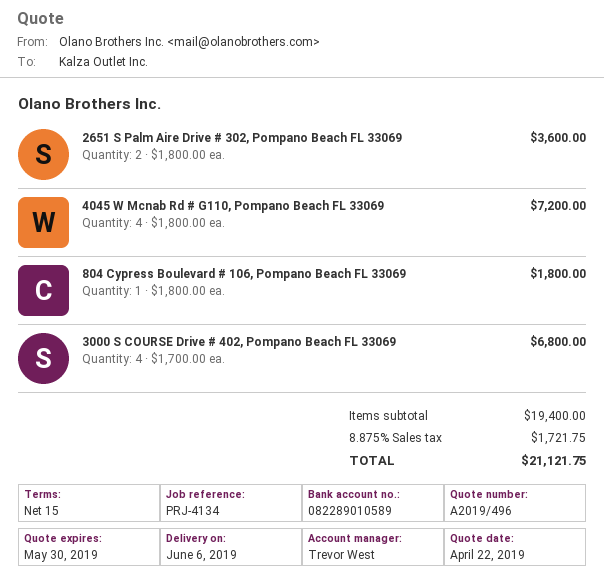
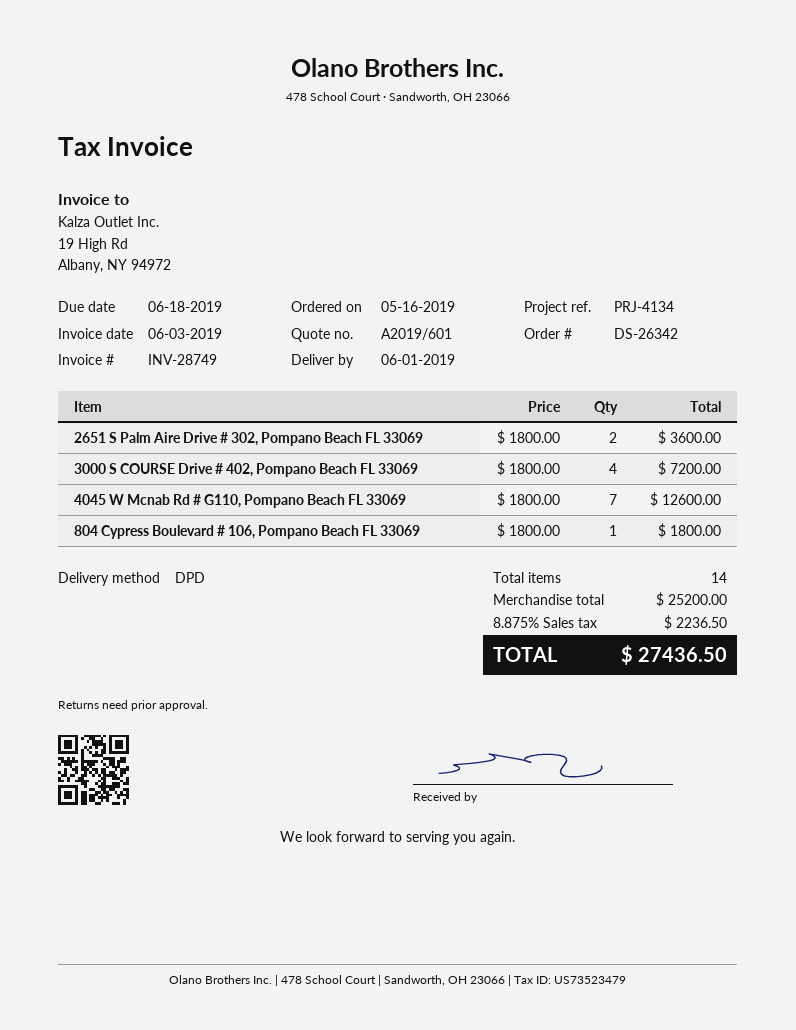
quote number: A2019/496 -> A2019/601
delivery date: 2019-06-06 -> 2019-06-01
4045 W Mcnab Rd # G110, Pompano Beach FL 33069: 4 x 1800.00 = 7200.00 -> 7 x 1800.00 = 12600.00
3000 S COURSE Drive # 402, Pompano Beach FL 33069: 4 x 1700.00 = 6800.00 -> 4 x 1800.00 = 7200.00
subtotal: 19400.00 -> 25200.00
tax: 8.875% = 1721.75 -> 8.875% = 2236.50
total: 21121.75 -> 27436.50

